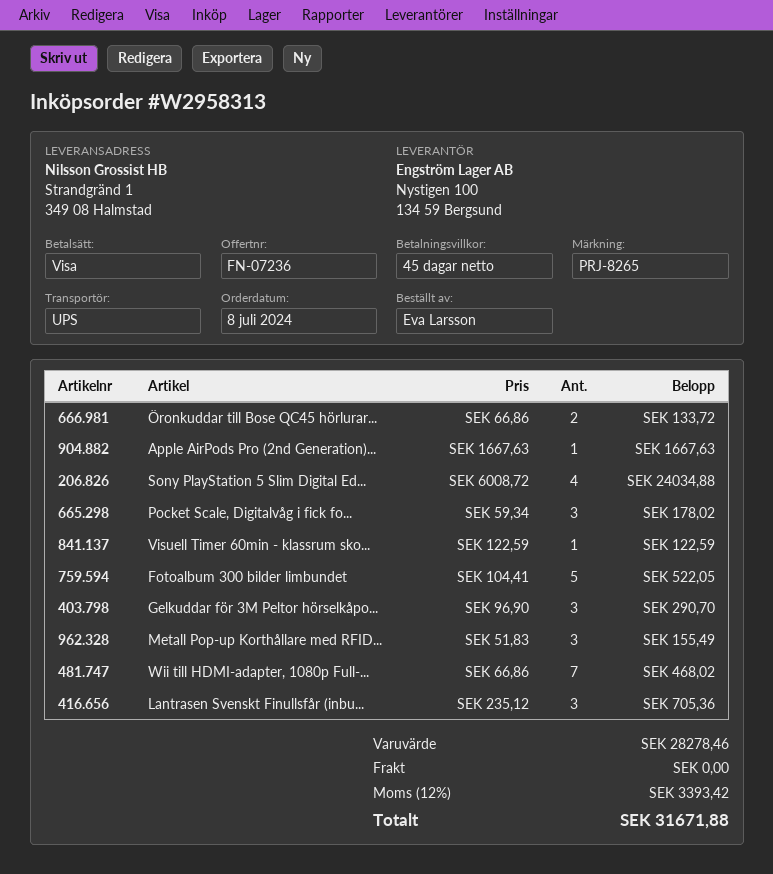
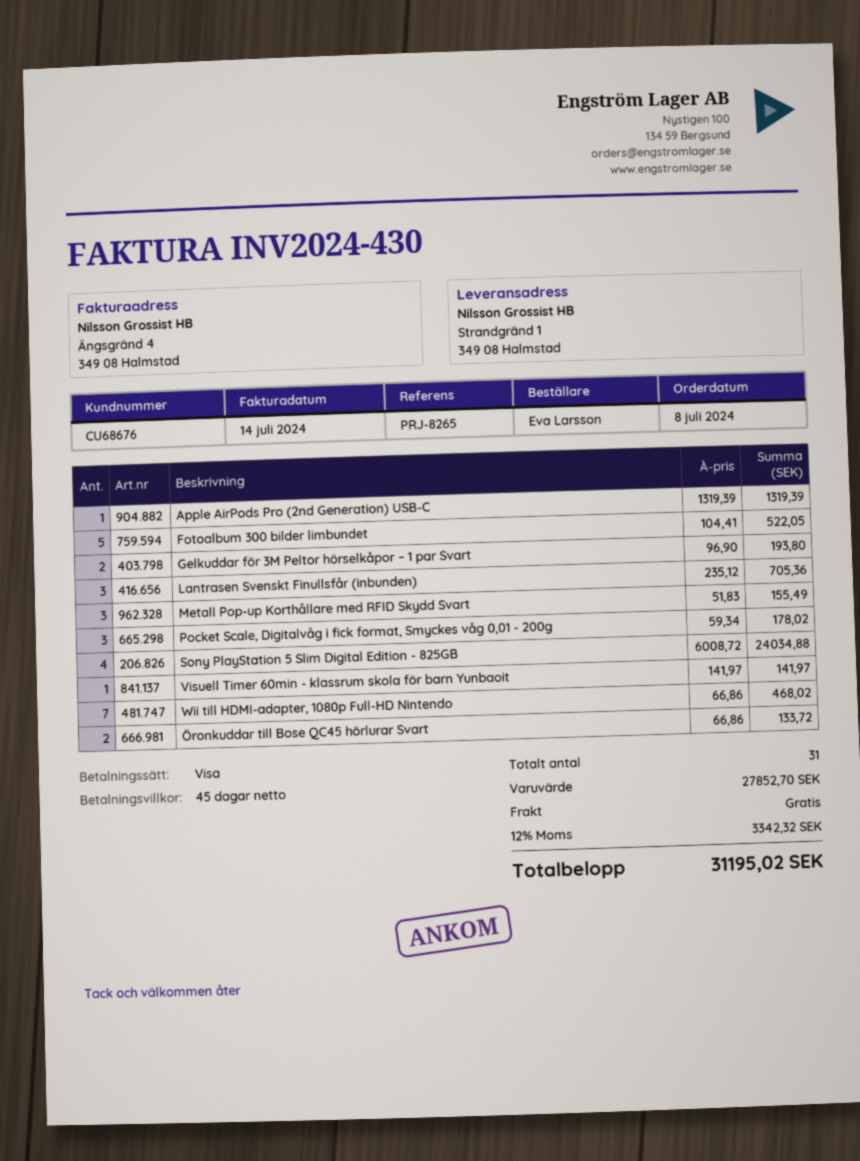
Apple AirPods Pro (2nd Generation)...: 1 x 1667.63 = 1667.63 -> 1 x 1319.39 = 1319.39
Visuell Timer 60min - klassrum sko...: 1 x 122.59 = 122.59 -> 1 x 141.97 = 141.97
Gelkuddar för 3M Peltor hörselkåpo...: 3 x 96.90 = 290.70 -> 2 x 96.90 = 193.80
subtotal: 28278.46 -> 27852.70
tax: 12% = 3393.42 -> 12% = 3342.32
total: 31671.88 -> 31195.02

